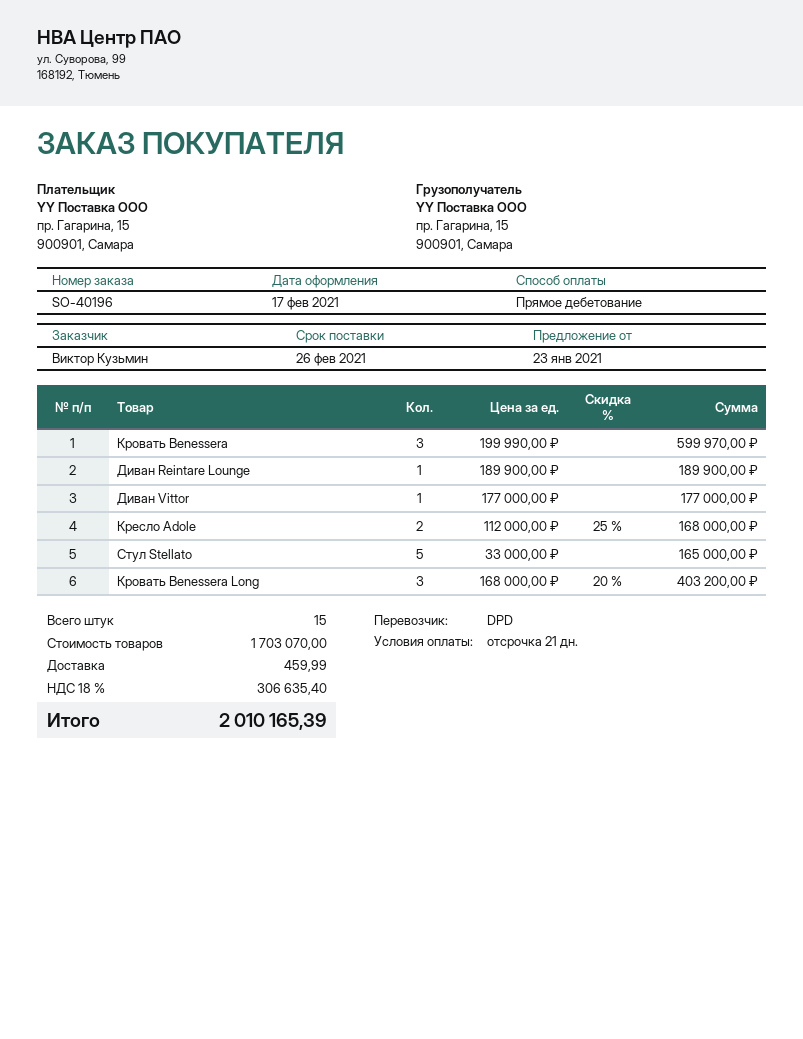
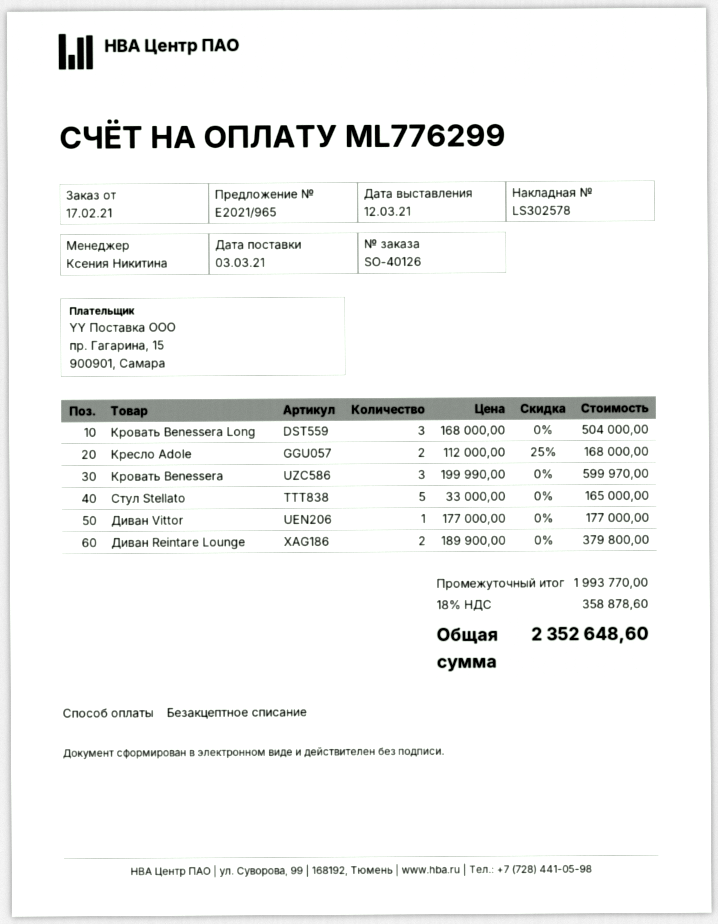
order number: SO-40196 -> SO-40126
delivery date: 2021-02-26 -> 2021-03-03
Диван Reintare Lounge: 1 x 189900.00 = 189900.00 -> 2 x 189900.00 = 379800.00
Кровать Benessera Long: 3 x 168000.00 - 20% = 403200.00 -> 3 x 168000.00 = 504000.00
subtotal: 1703070.00 -> 1993770.00
shipping: 459.99 -> none
tax: 18% = 306635.40 -> 18% = 358878.60
total: 2010165.39 -> 2352648.60

